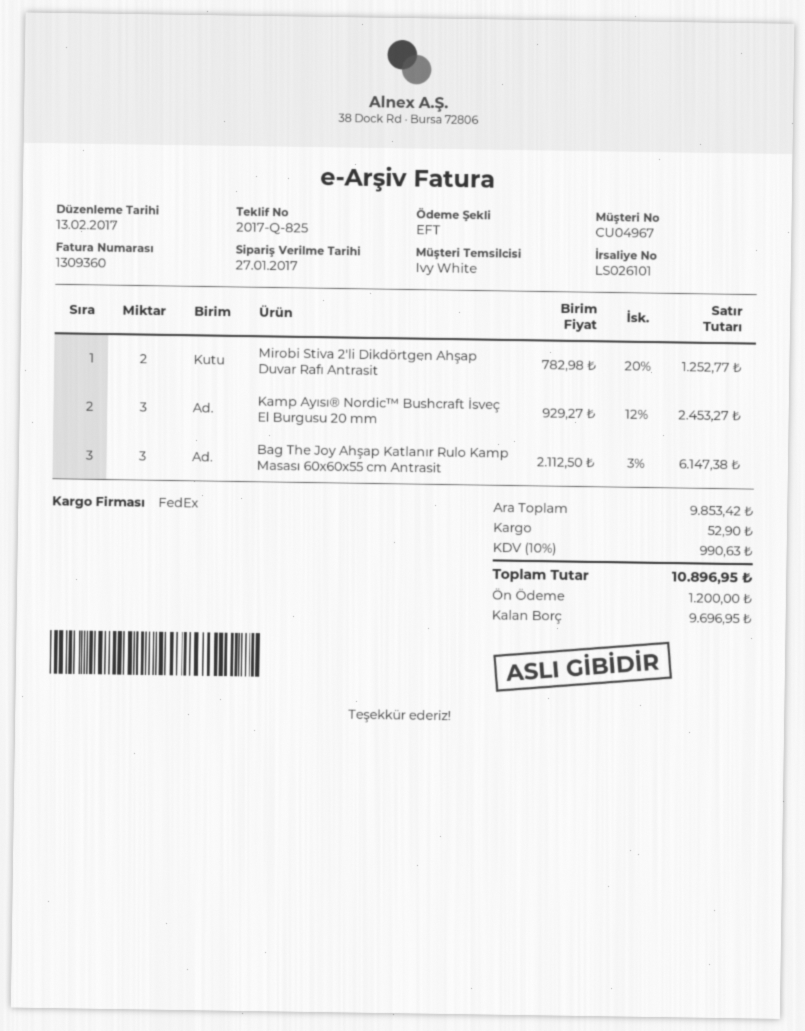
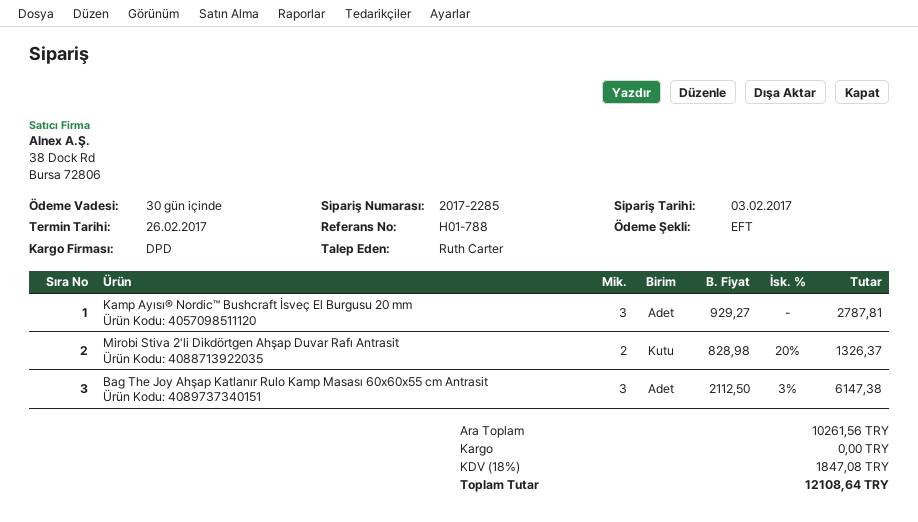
order date: 2017-01-27 -> 2017-02-03
shipping method: FedEx -> DPD
Mirobi Stiva 2'li Dikdörtgen Ahşap Duvar Rafı Antrasit: 2 x 782.98 - 20% = 1252.77 -> 2 x 828.98 - 20% = 1326.37
Kamp Ayısı® Nordic™ Bushcraft İsveç El Burgusu 20 mm: 3 x 929.27 - 12% = 2453.27 -> 3 x 929.27 = 2787.81
subtotal: 9853.42 -> 10261.56
shipping: 52.90 -> 0.00
tax: 10% = 990.63 -> 18% = 1847.08
total: 10896.95 -> 12108.64

